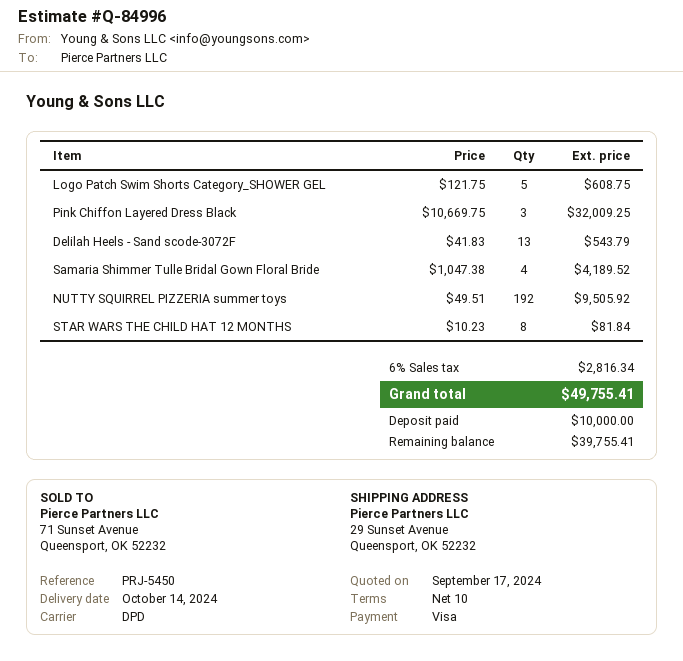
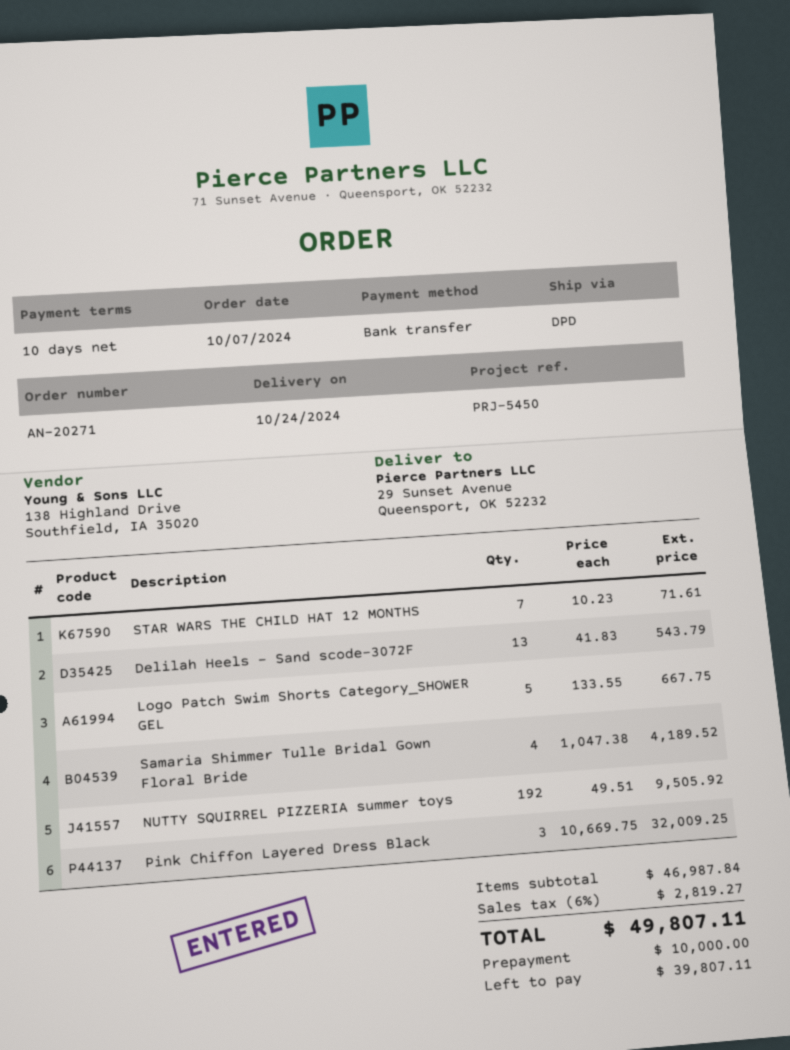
delivery date: 2024-10-14 -> 2024-10-24
payment method: Visa -> bank transfer
Logo Patch Swim Shorts Category_SHOWER GEL: 5 x 121.75 = 608.75 -> 5 x 133.55 = 667.75
STAR WARS THE CHILD HAT 12 MONTHS: 8 x 10.23 = 81.84 -> 7 x 10.23 = 71.61
tax: 6% = 2816.34 -> 6% = 2819.27
total: 49755.41 -> 49807.11
balance: 39755.41 -> 39807.11

